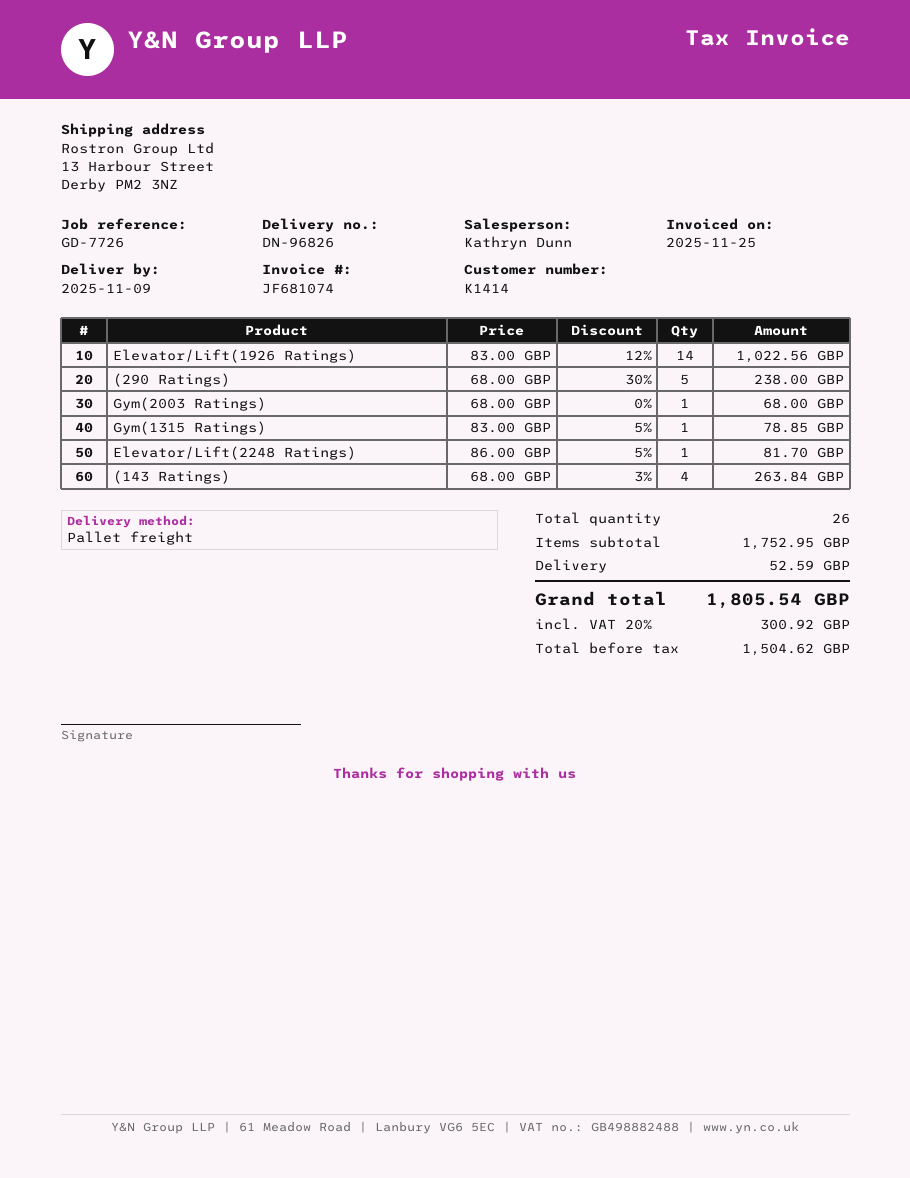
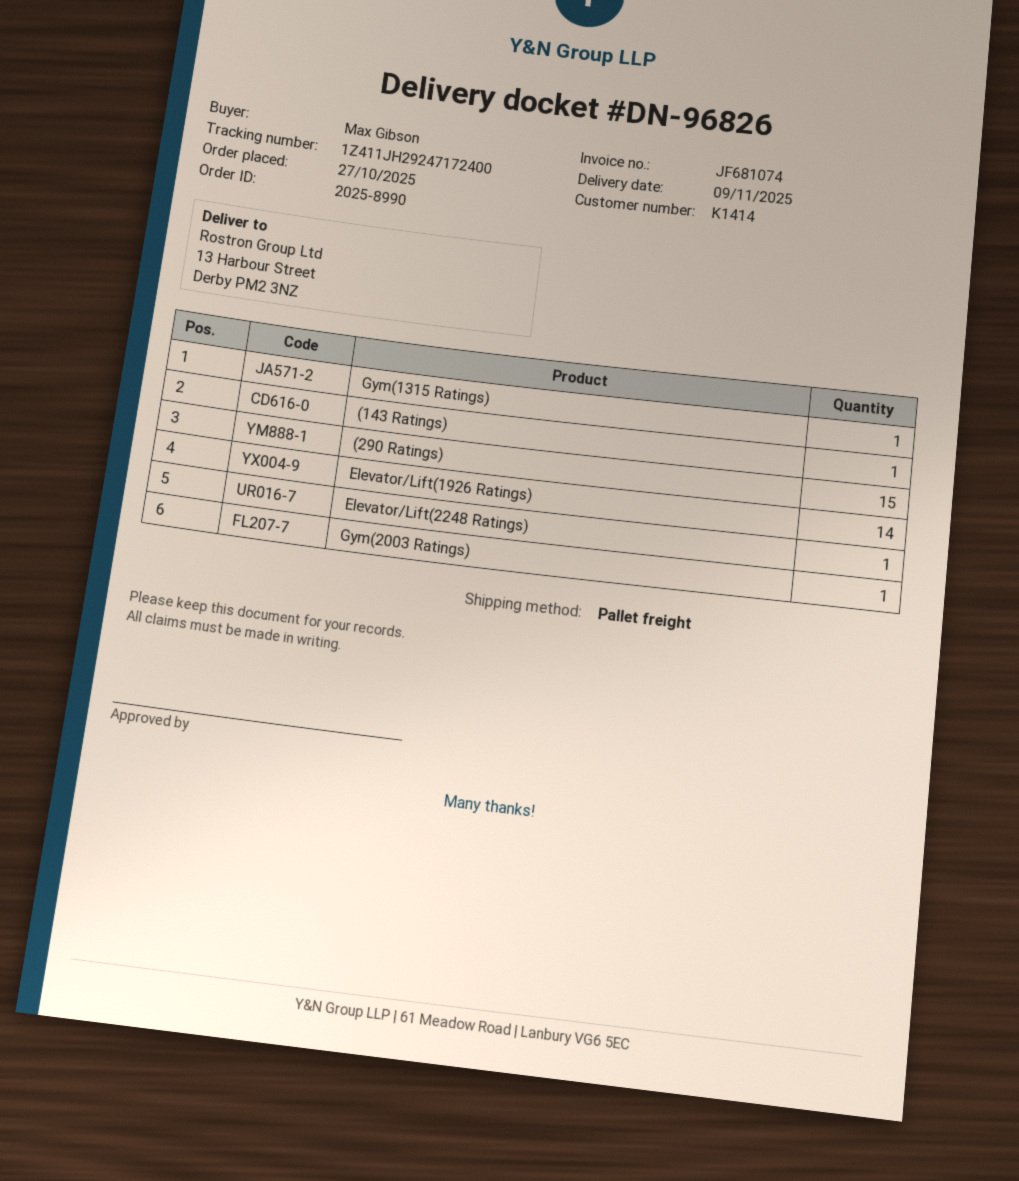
(290 Ratings): 5 -> 15
(143 Ratings): 4 -> 1

